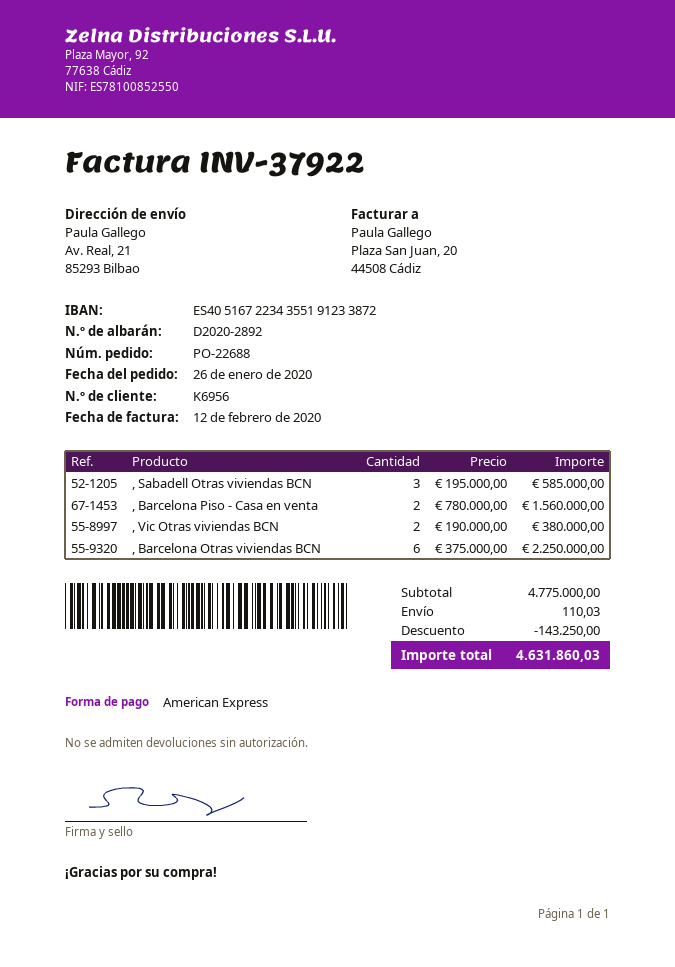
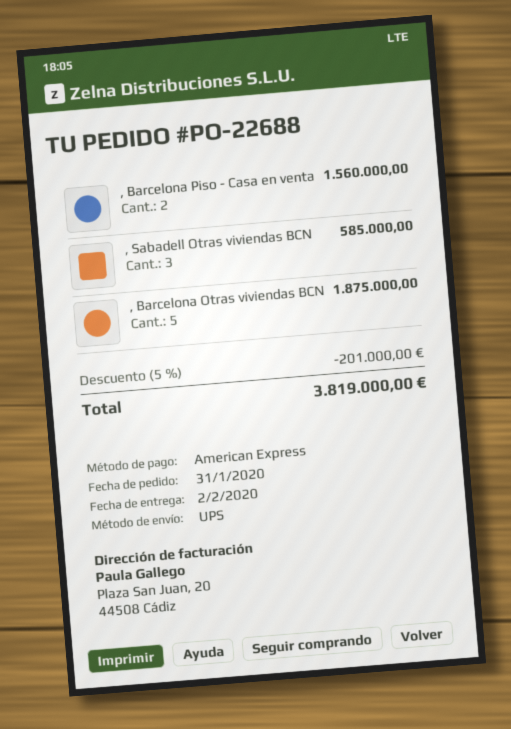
order date: 2020-01-26 -> 2020-01-31
, Vic Otras viviendas BCN: 2 for 380000.00 -> none
, Barcelona Otras viviendas BCN: 6 for 2250000.00 -> 5 for 1875000.00
discount: 143250.00 -> 201000.00
shipping: 110.03 -> none
total: 4631860.03 -> 3819000.00

